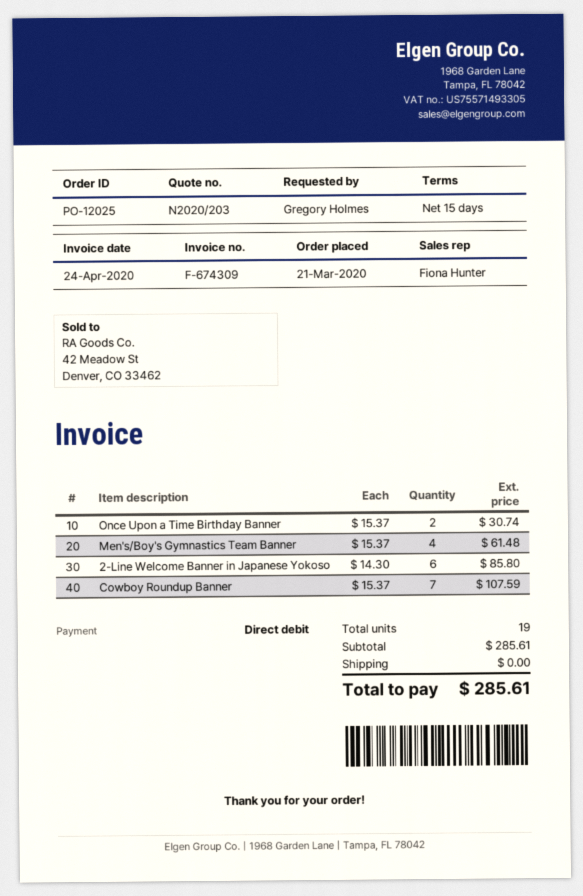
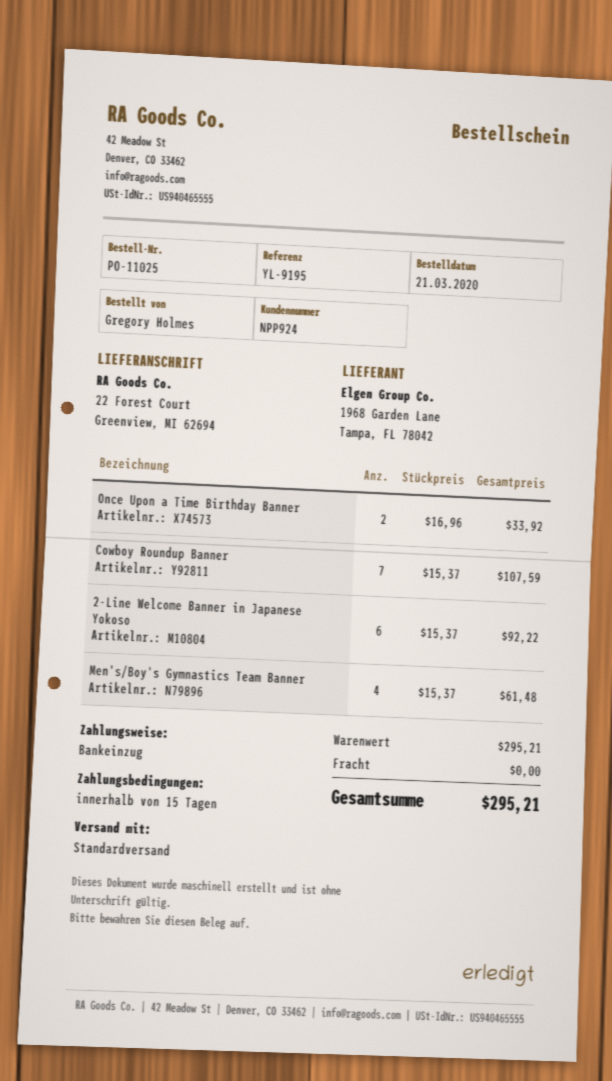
order number: PO-12025 -> PO-11025
Once Upon a Time Birthday Banner: 2 x 15.37 = 30.74 -> 2 x 16.96 = 33.92
2-Line Welcome Banner in Japanese Yokoso: 6 x 14.30 = 85.80 -> 6 x 15.37 = 92.22
subtotal: 285.61 -> 295.21
total: 285.61 -> 295.21

